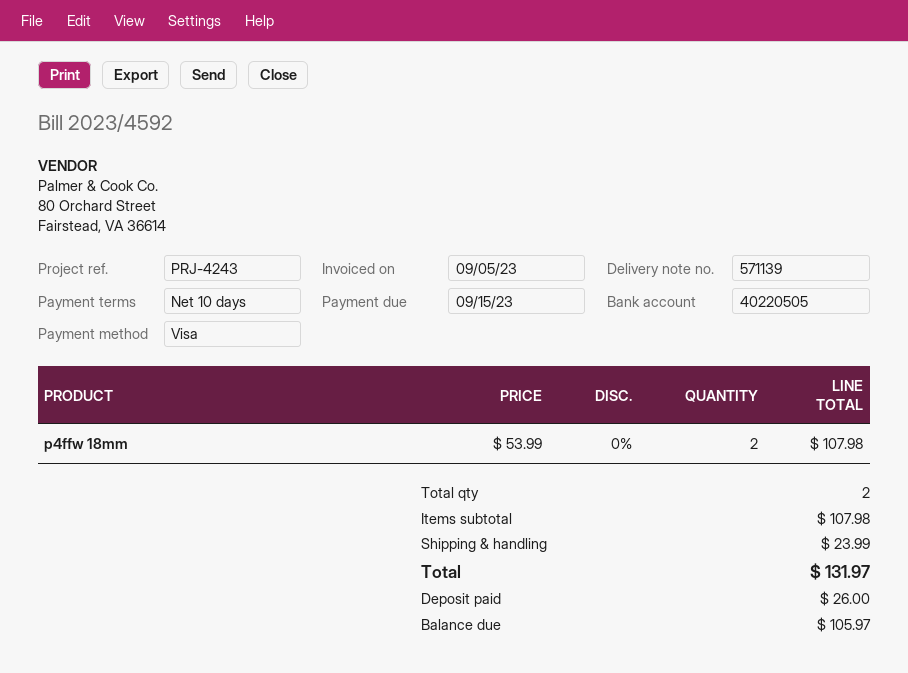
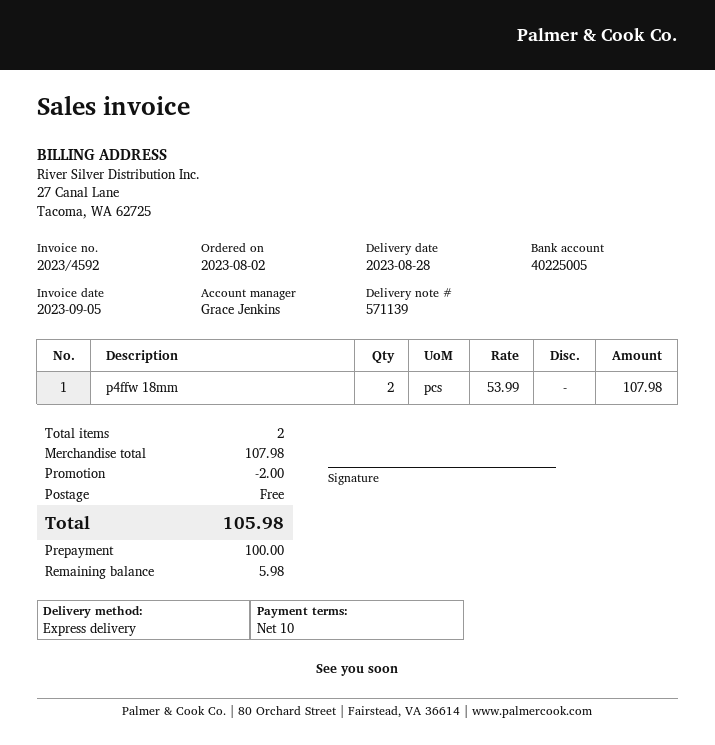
bank account: 40220505 -> 40225005
discount: none -> 2.00
shipping: 23.99 -> 0.00
total: 131.97 -> 105.98
deposit: 26.00 -> 100.00
balance: 105.97 -> 5.98

